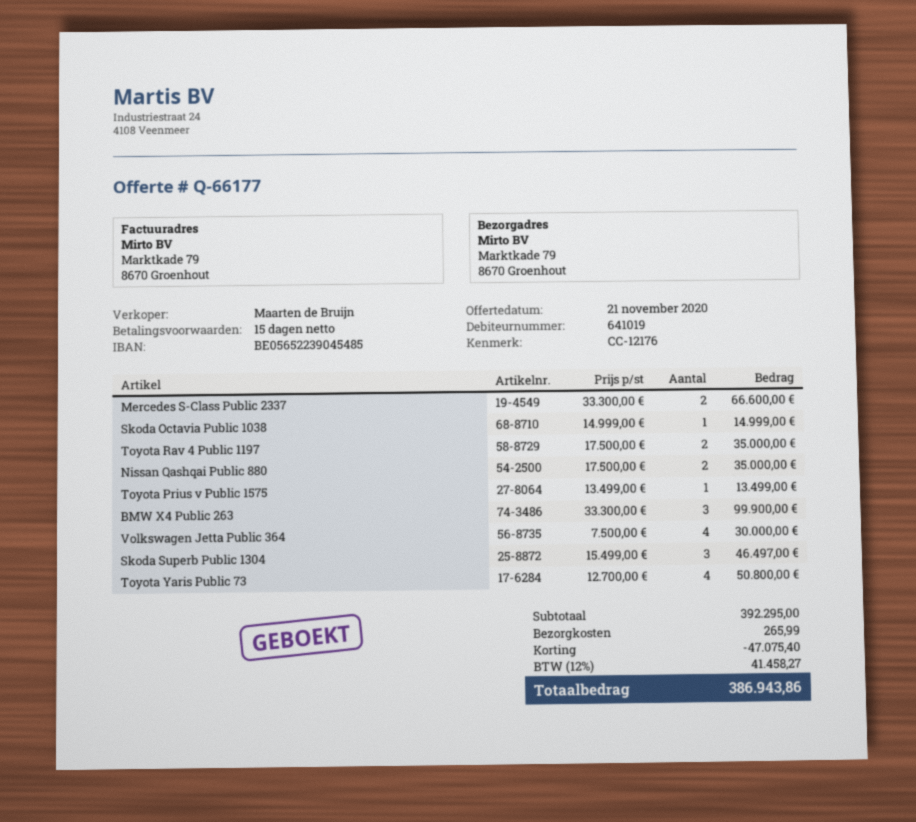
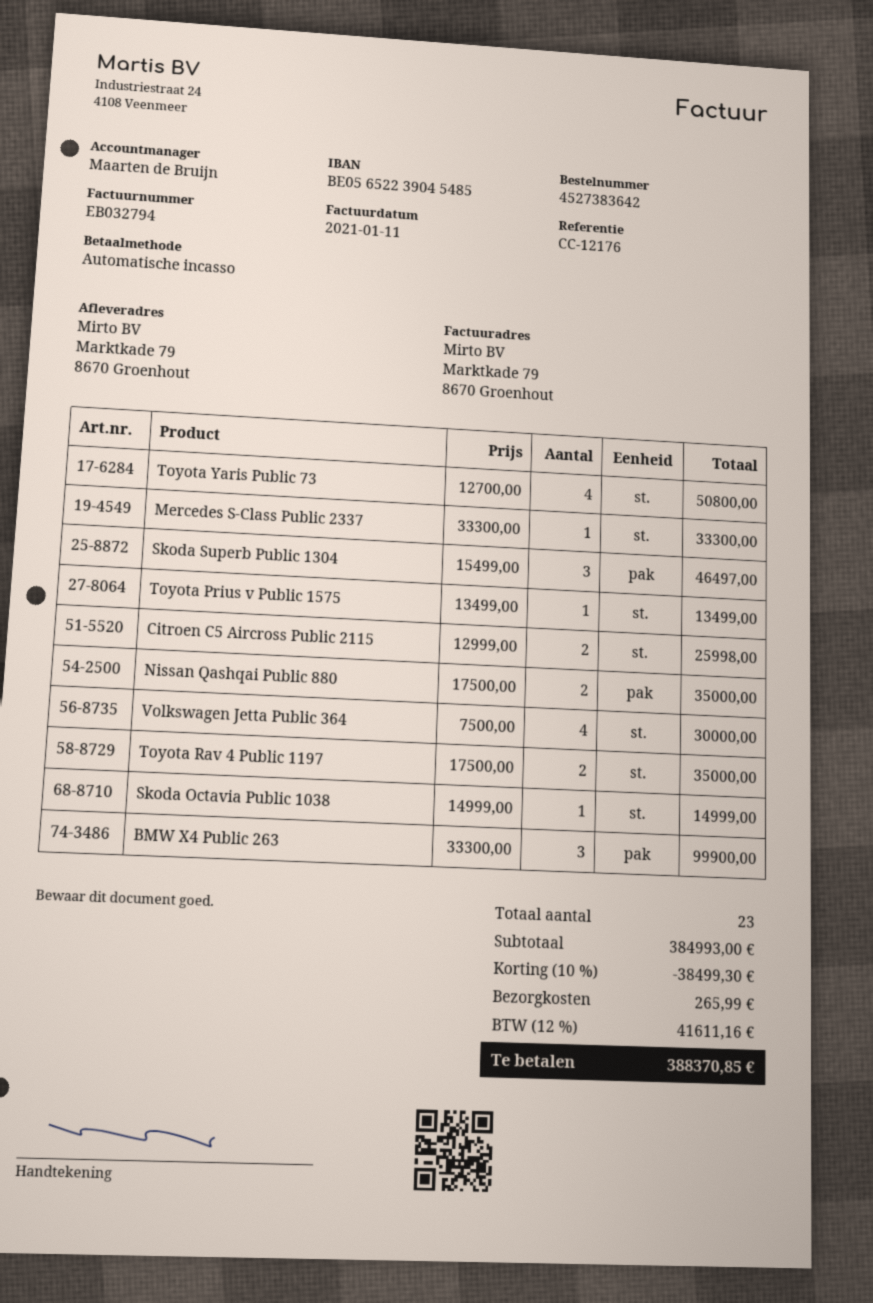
Mercedes S-Class Public 2337: 2 x 33300.00 = 66600.00 -> 1 x 33300.00 = 33300.00
Citroen C5 Aircross Public 2115: none -> 2 x 12999.00 = 25998.00
subtotal: 392295.00 -> 384993.00
discount: 47075.40 -> 38499.30
tax: 12% = 41458.27 -> 12% = 41611.16
total: 386943.86 -> 388370.85

